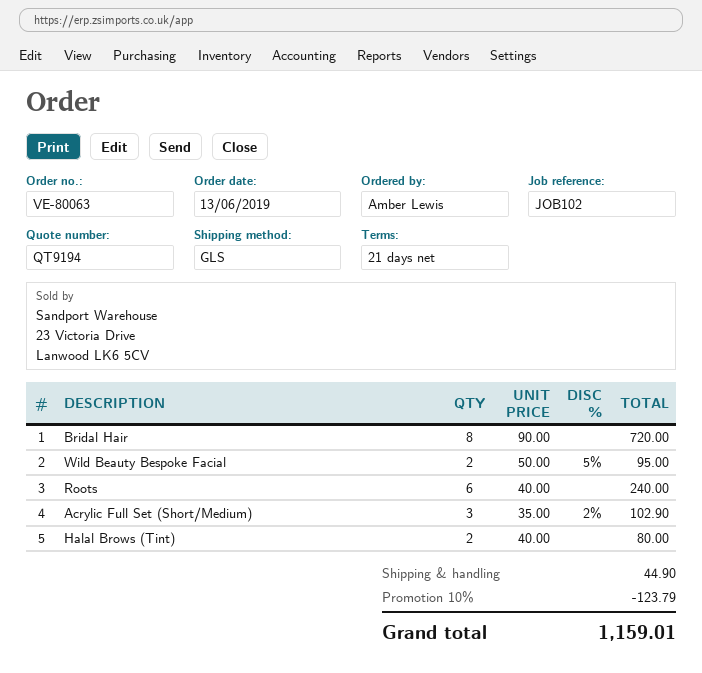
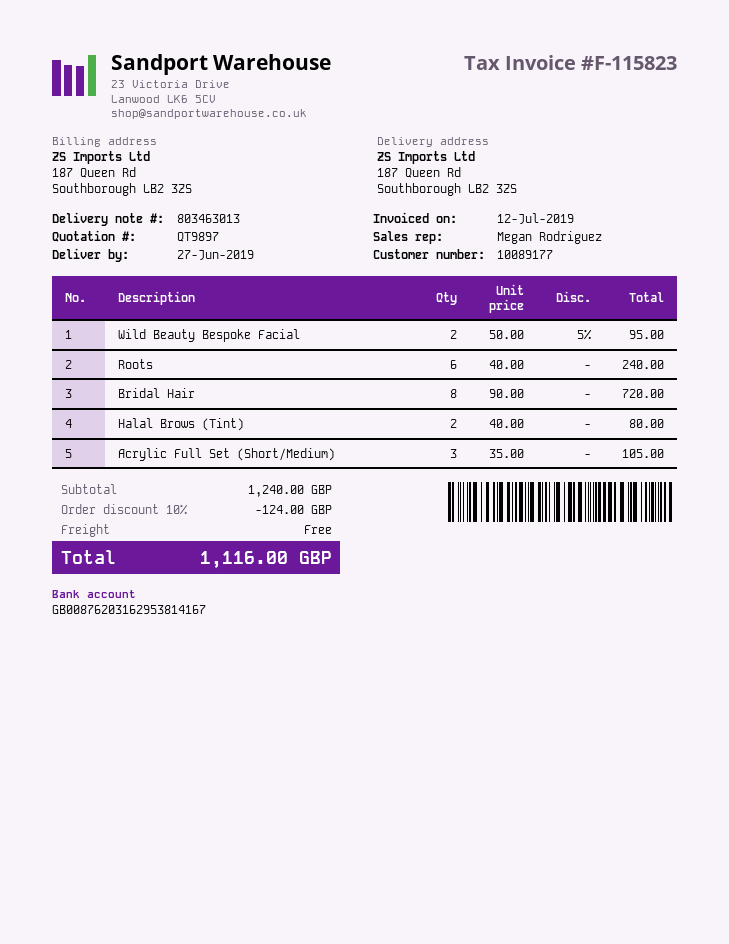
quote number: QT9194 -> QT9897
Acrylic Full Set (Short/Medium): 3 x 35.00 - 2% = 102.90 -> 3 x 35.00 = 105.00
discount: 10% = 123.79 -> 10% = 124.00
shipping: 44.90 -> 0.00
total: 1159.01 -> 1116.00

